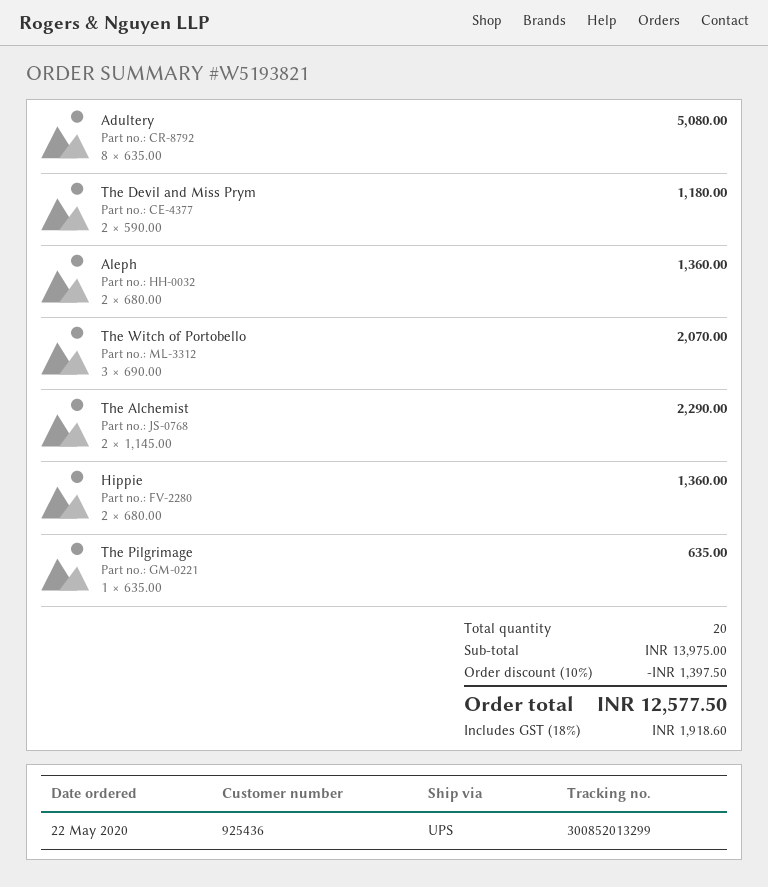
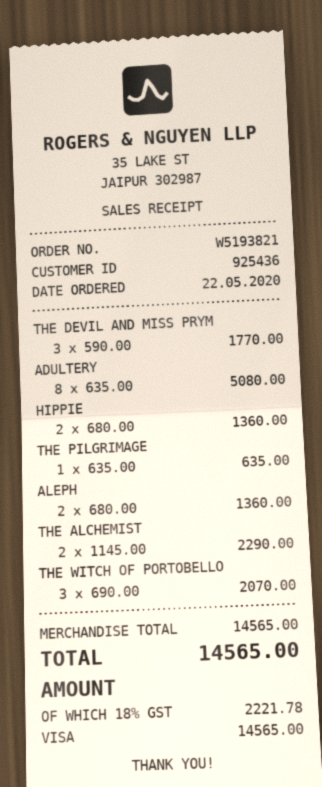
The Devil and Miss Prym: 2 x 590.00 = 1180.00 -> 3 x 590.00 = 1770.00
subtotal: 13975.00 -> 14565.00
discount: 10% = 1397.50 -> none
tax: 18% = 1918.60 -> 18% = 2221.78
total: 12577.50 -> 14565.00

